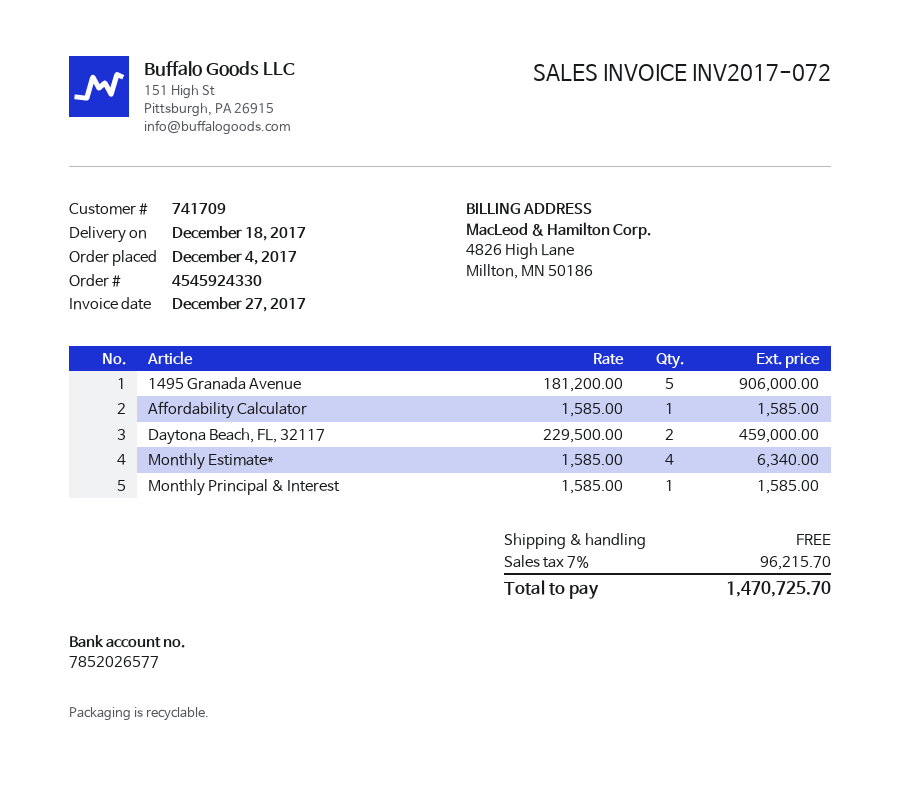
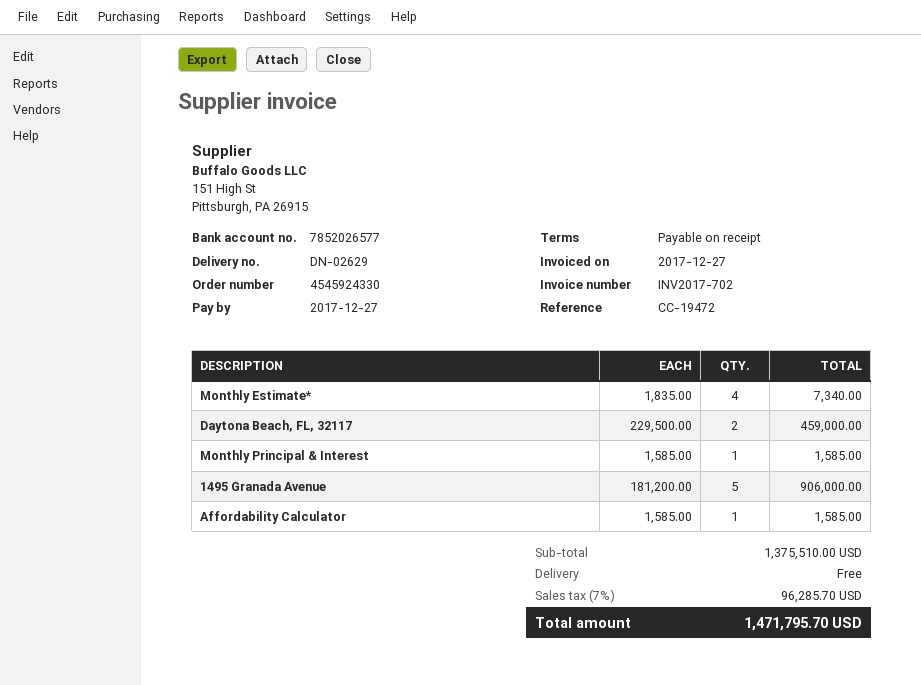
invoice number: INV2017-072 -> INV2017-702
Monthly Estimate*: 4 x 1585.00 = 6340.00 -> 4 x 1835.00 = 7340.00
tax: 7% = 96215.70 -> 7% = 96285.70
total: 1470725.70 -> 1471795.70

